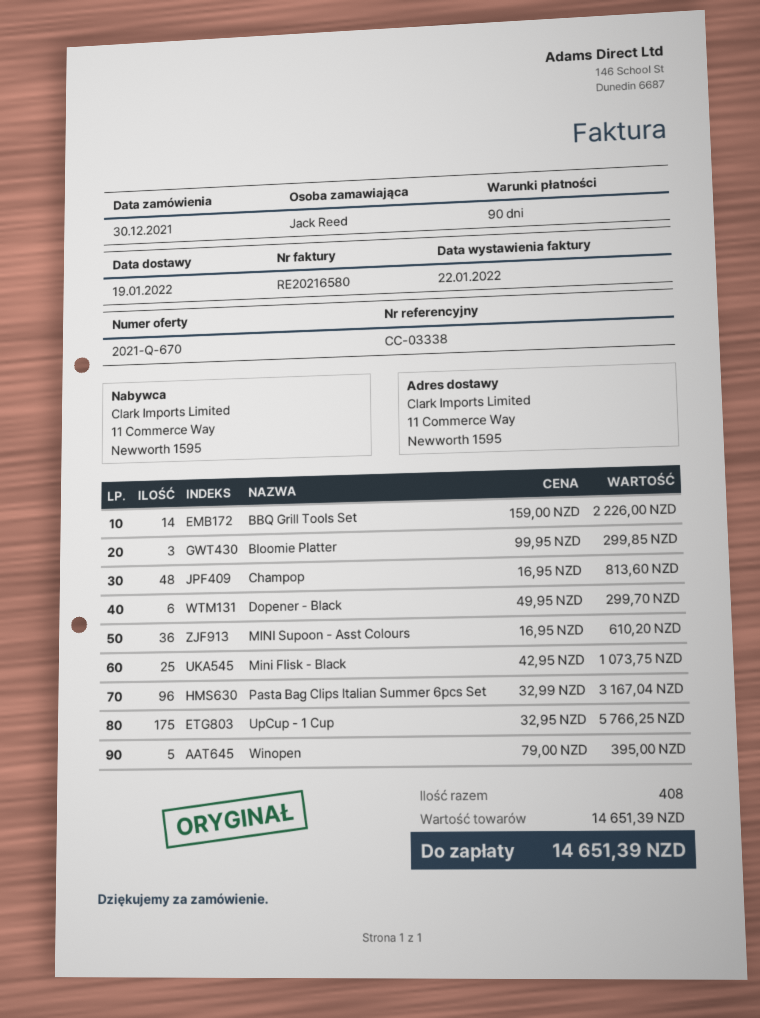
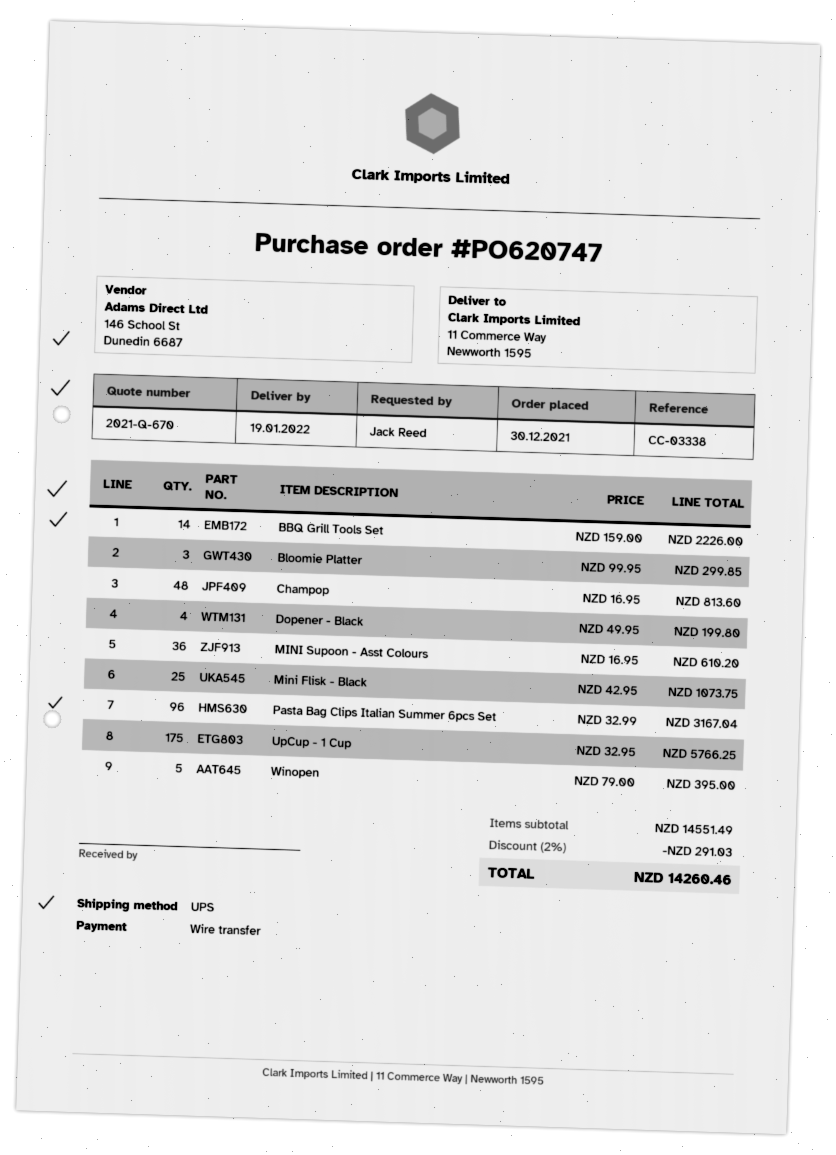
Dopener - Black: 6 x 49.95 = 299.70 -> 4 x 49.95 = 199.80
subtotal: 14651.39 -> 14551.49
discount: none -> 2% = 291.03
total: 14651.39 -> 14260.46

